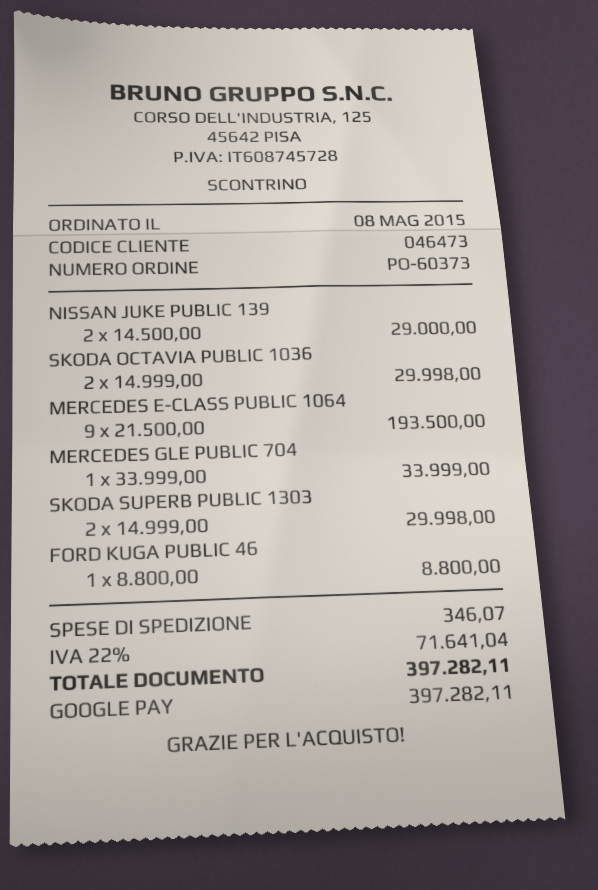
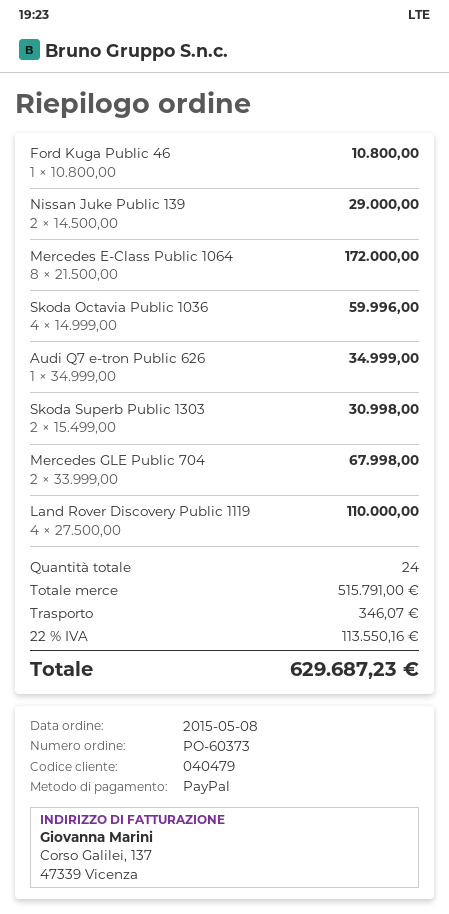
customer number: 046473 -> 040479
payment method: Google Pay -> PayPal
SKODA OCTAVIA PUBLIC 1036: 2 x 14999.00 = 29998.00 -> 4 x 14999.00 = 59996.00
MERCEDES E-CLASS PUBLIC 1064: 9 x 21500.00 = 193500.00 -> 8 x 21500.00 = 172000.00
MERCEDES GLE PUBLIC 704: 1 x 33999.00 = 33999.00 -> 2 x 33999.00 = 67998.00
SKODA SUPERB PUBLIC 1303: 2 x 14999.00 = 29998.00 -> 2 x 15499.00 = 30998.00
FORD KUGA PUBLIC 46: 1 x 8800.00 = 8800.00 -> 1 x 10800.00 = 10800.00
Audi Q7 e-tron Public 626: none -> 1 x 34999.00 = 34999.00
Land Rover Discovery Public 1119: none -> 4 x 27500.00 = 110000.00
tax: 22% = 71641.04 -> 22% = 113550.16
total: 397282.11 -> 629687.23

